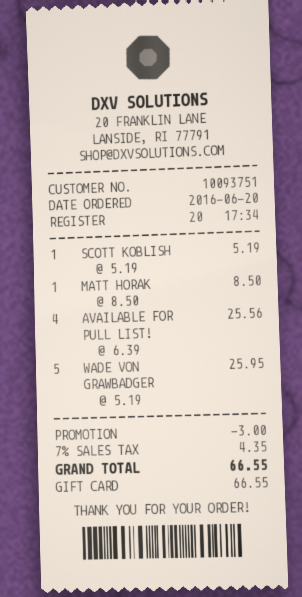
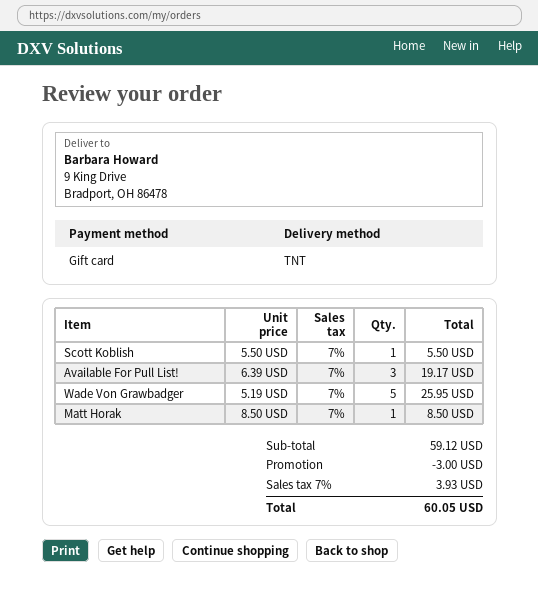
SCOTT KOBLISH: 1 x 5.19 = 5.19 -> 1 x 5.50 = 5.50
AVAILABLE FOR PULL LIST!: 4 x 6.39 = 25.56 -> 3 x 6.39 = 19.17
tax: 7% = 4.35 -> 7% = 3.93
total: 66.55 -> 60.05

